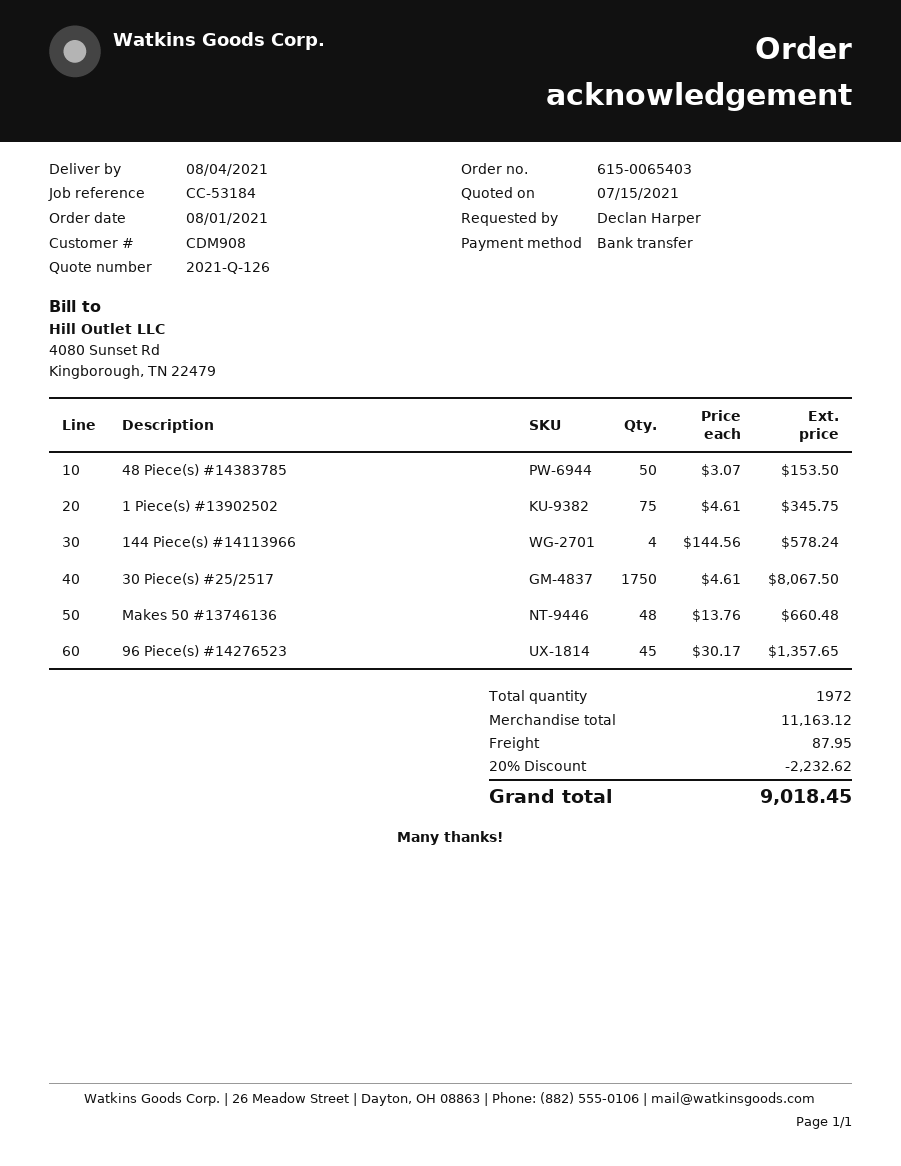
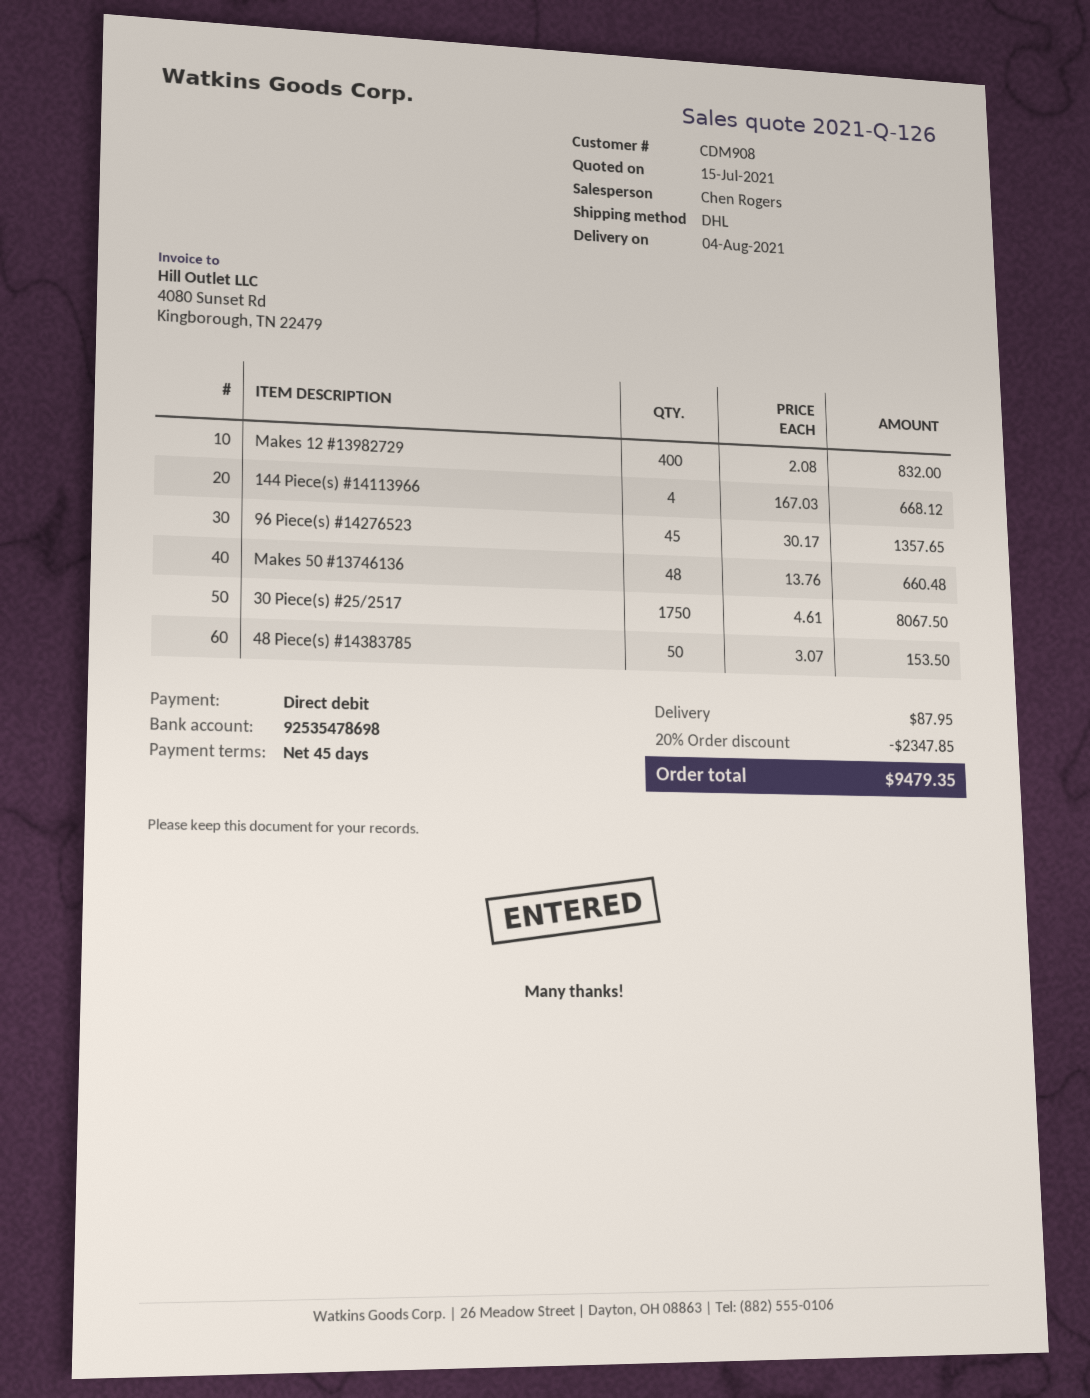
payment method: bank transfer -> direct debit
1 Piece(s) #13902502: 75 x 4.61 = 345.75 -> none
144 Piece(s) #14113966: 4 x 144.56 = 578.24 -> 4 x 167.03 = 668.12
Makes 12 #13982729: none -> 400 x 2.08 = 832.00
discount: 20% = 2232.62 -> 20% = 2347.85
total: 9018.45 -> 9479.35

